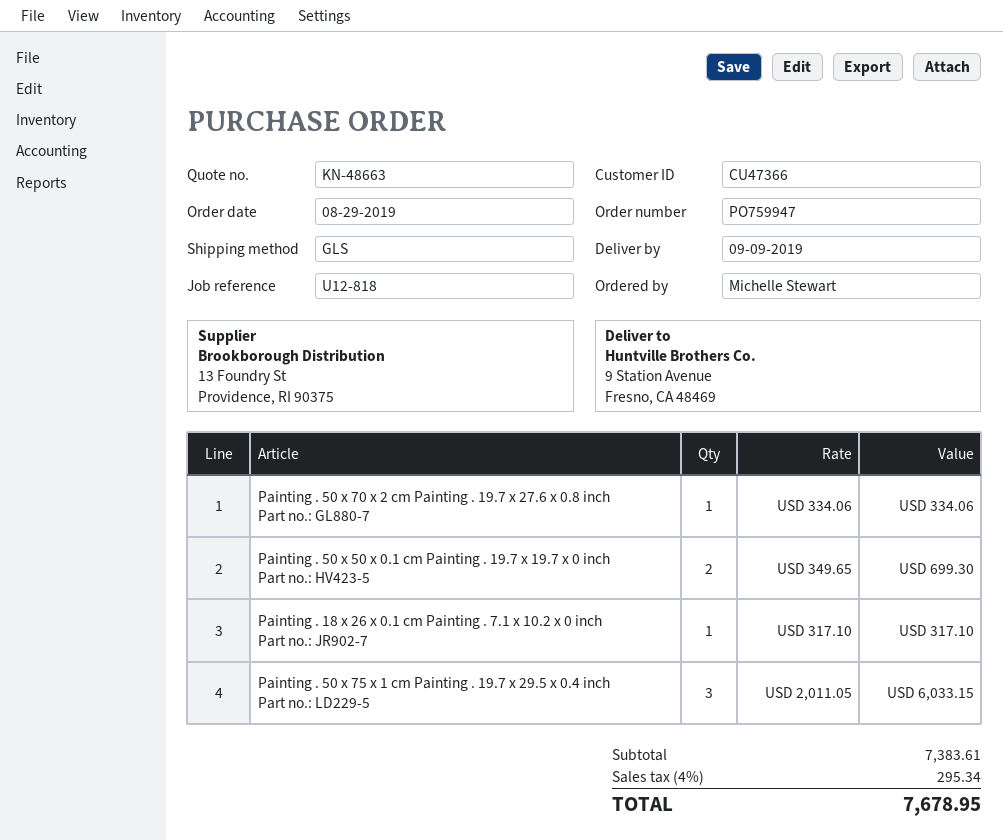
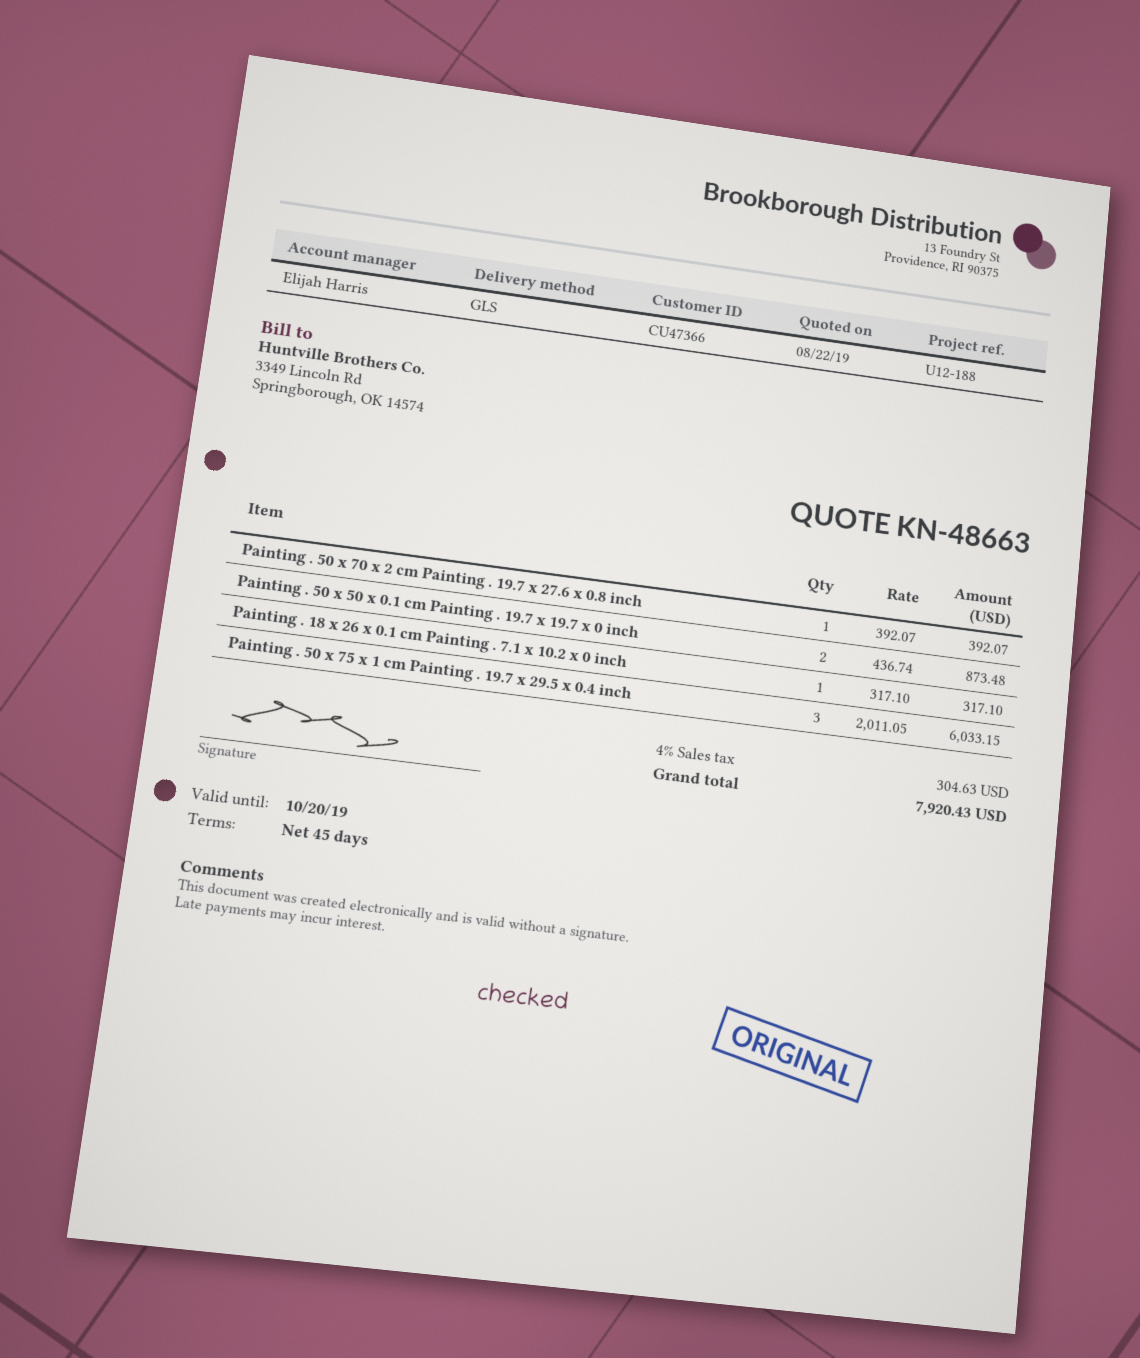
reference: U12-818 -> U12-188
Painting . 50 x 70 x 2 cm Painting . 19.7 x 27.6 x 0.8 inch: 1 x 334.06 = 334.06 -> 1 x 392.07 = 392.07
Painting . 50 x 50 x 0.1 cm Painting . 19.7 x 19.7 x 0 inch: 2 x 349.65 = 699.30 -> 2 x 436.74 = 873.48
tax: 4% = 295.34 -> 4% = 304.63
total: 7678.95 -> 7920.43

